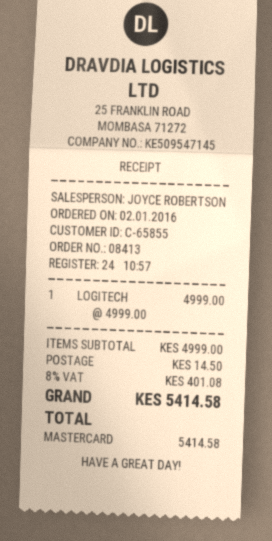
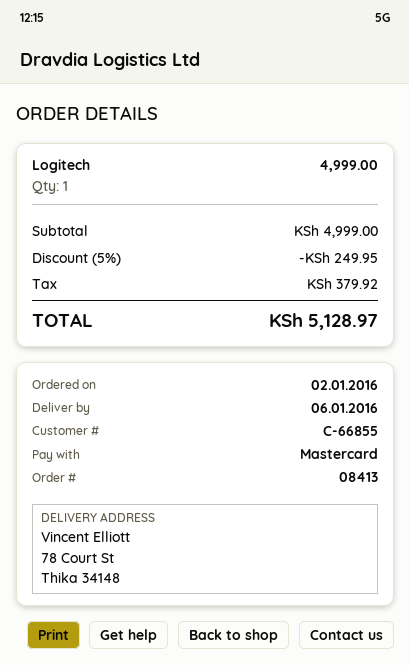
customer number: C-65855 -> C-66855
discount: none -> 5% = 249.95
shipping: 14.50 -> none
tax: 401.08 -> 379.92
total: 5414.58 -> 5128.97

